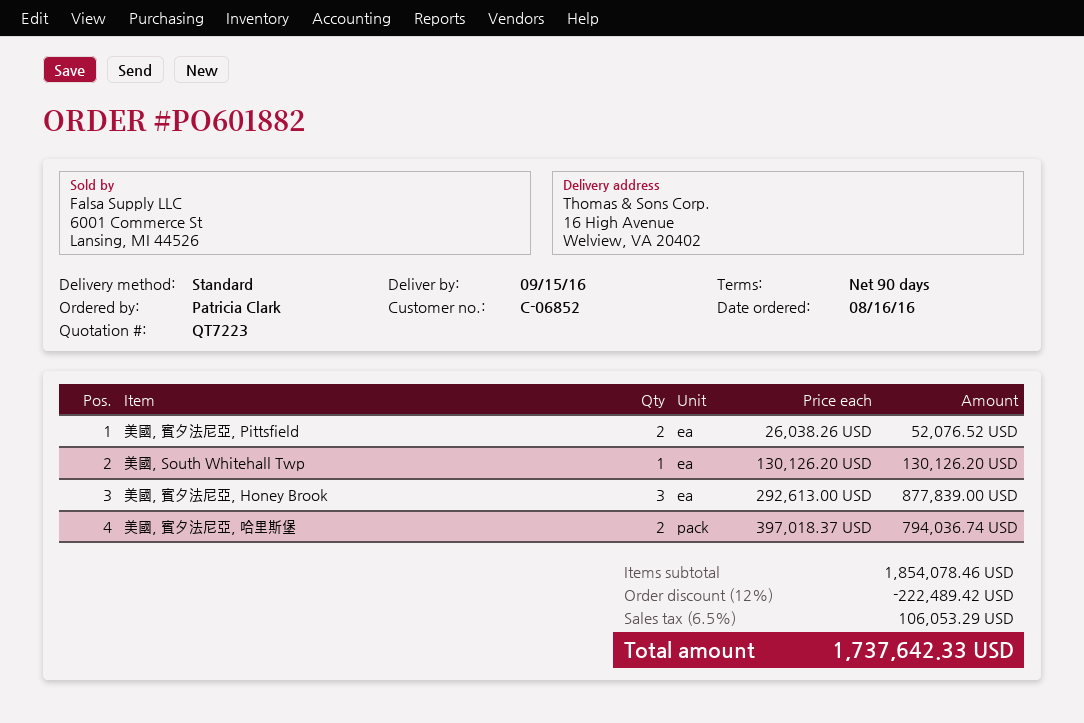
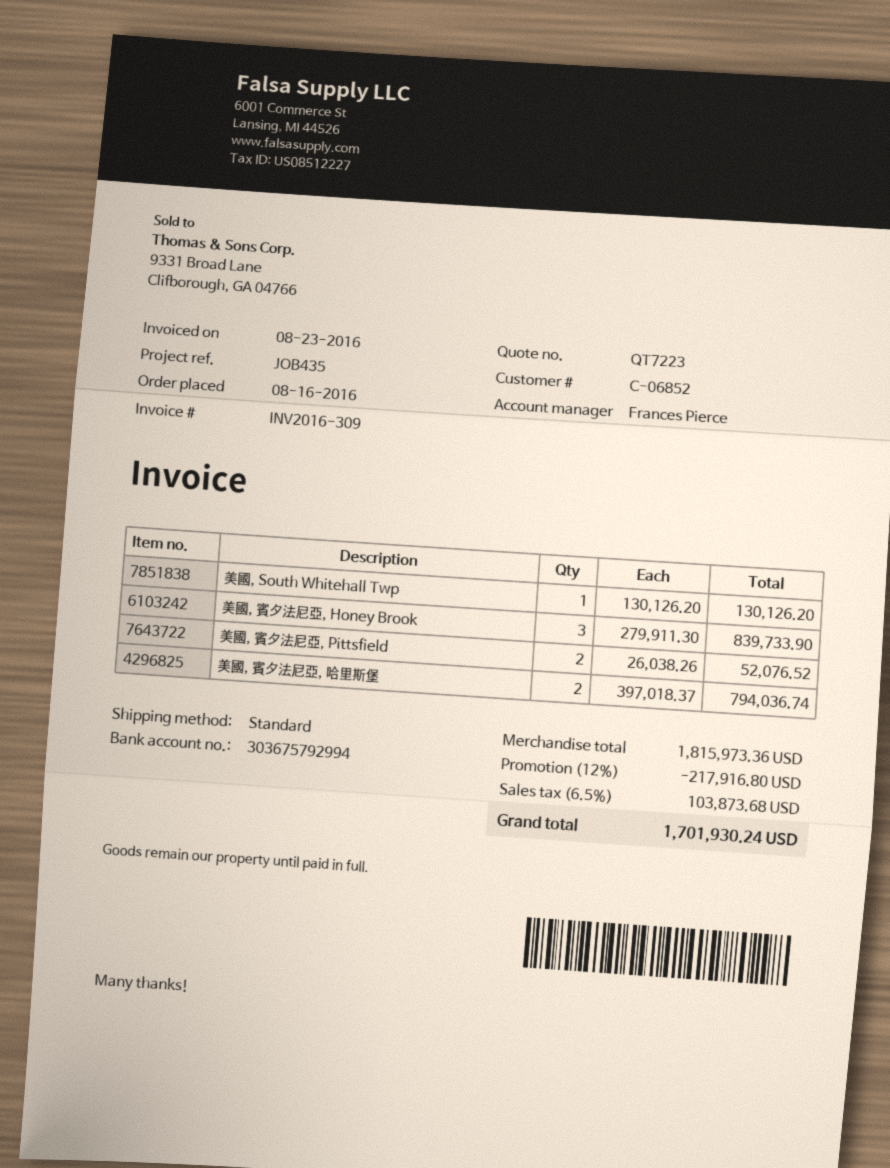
美國, 賓夕法尼亞, Honey Brook: 3 x 292613.00 = 877839.00 -> 3 x 279911.30 = 839733.90
subtotal: 1854078.46 -> 1815973.36
discount: 12% = 222489.42 -> 12% = 217916.80
tax: 6.5% = 106053.29 -> 6.5% = 103873.68
total: 1737642.33 -> 1701930.24

